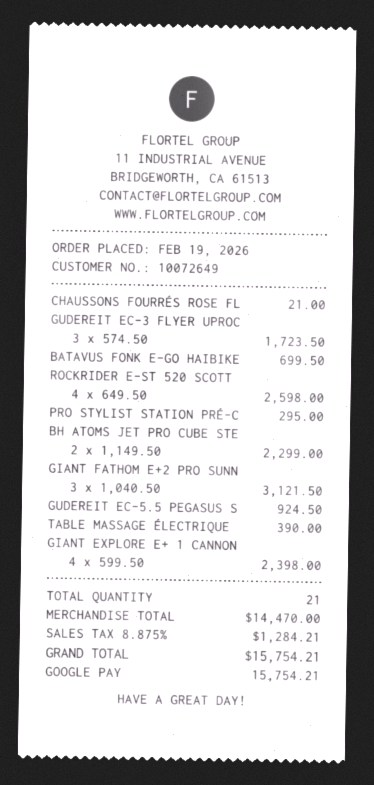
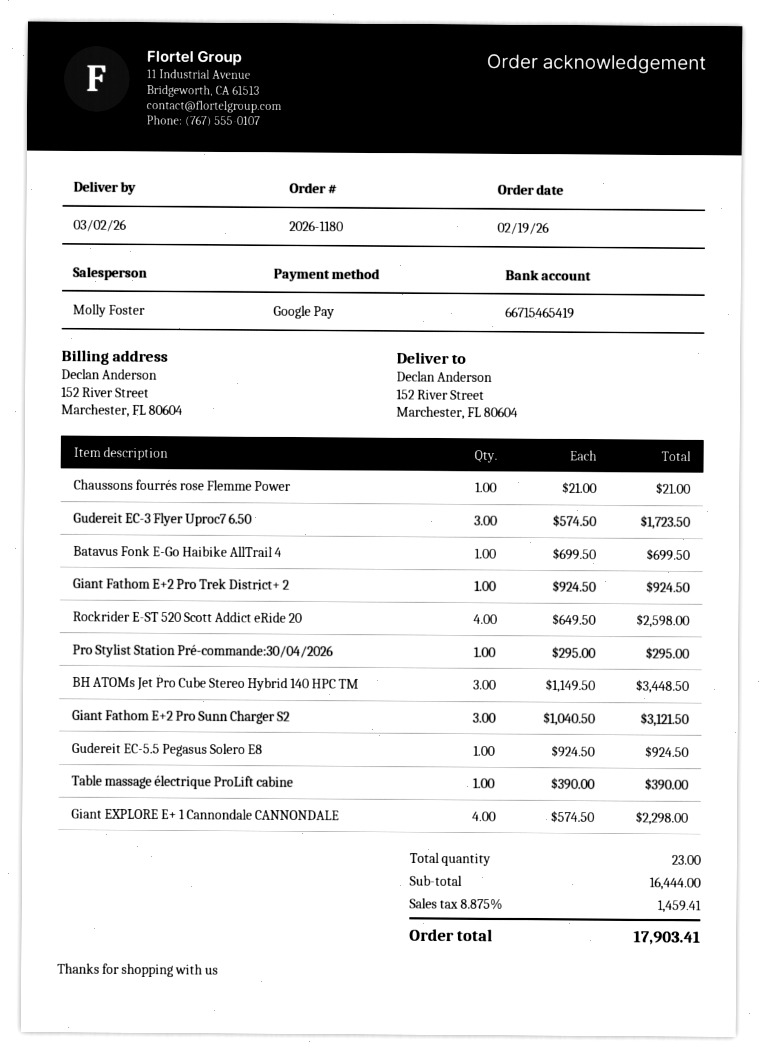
BH ATOMS JET PRO CUBE STE: 2 x 1149.50 = 2299.00 -> 3 x 1149.50 = 3448.50
GIANT EXPLORE E+ 1 CANNON: 4 x 599.50 = 2398.00 -> 4 x 574.50 = 2298.00
Giant Fathom E+2 Pro Trek District+ 2: none -> 1 x 924.50 = 924.50
total quantity: 21 -> 23
subtotal: 14470.00 -> 16444.00
tax: 8.875% = 1284.21 -> 8.875% = 1459.41
total: 15754.21 -> 17903.41

